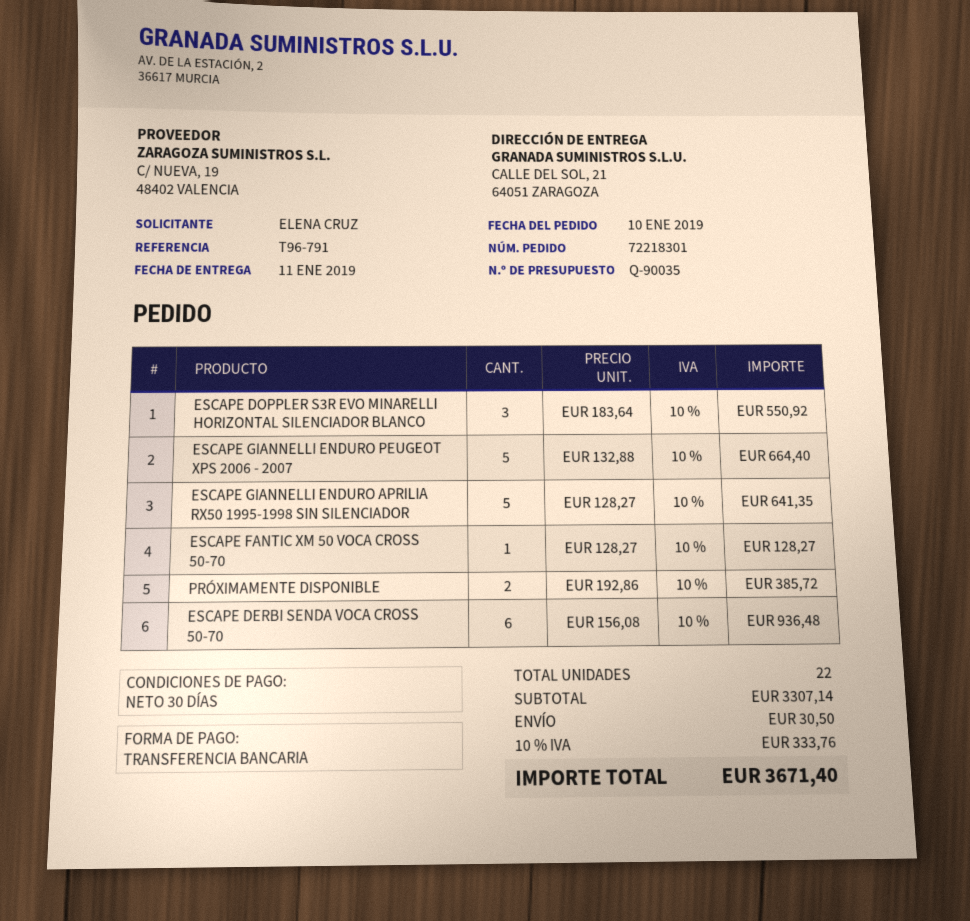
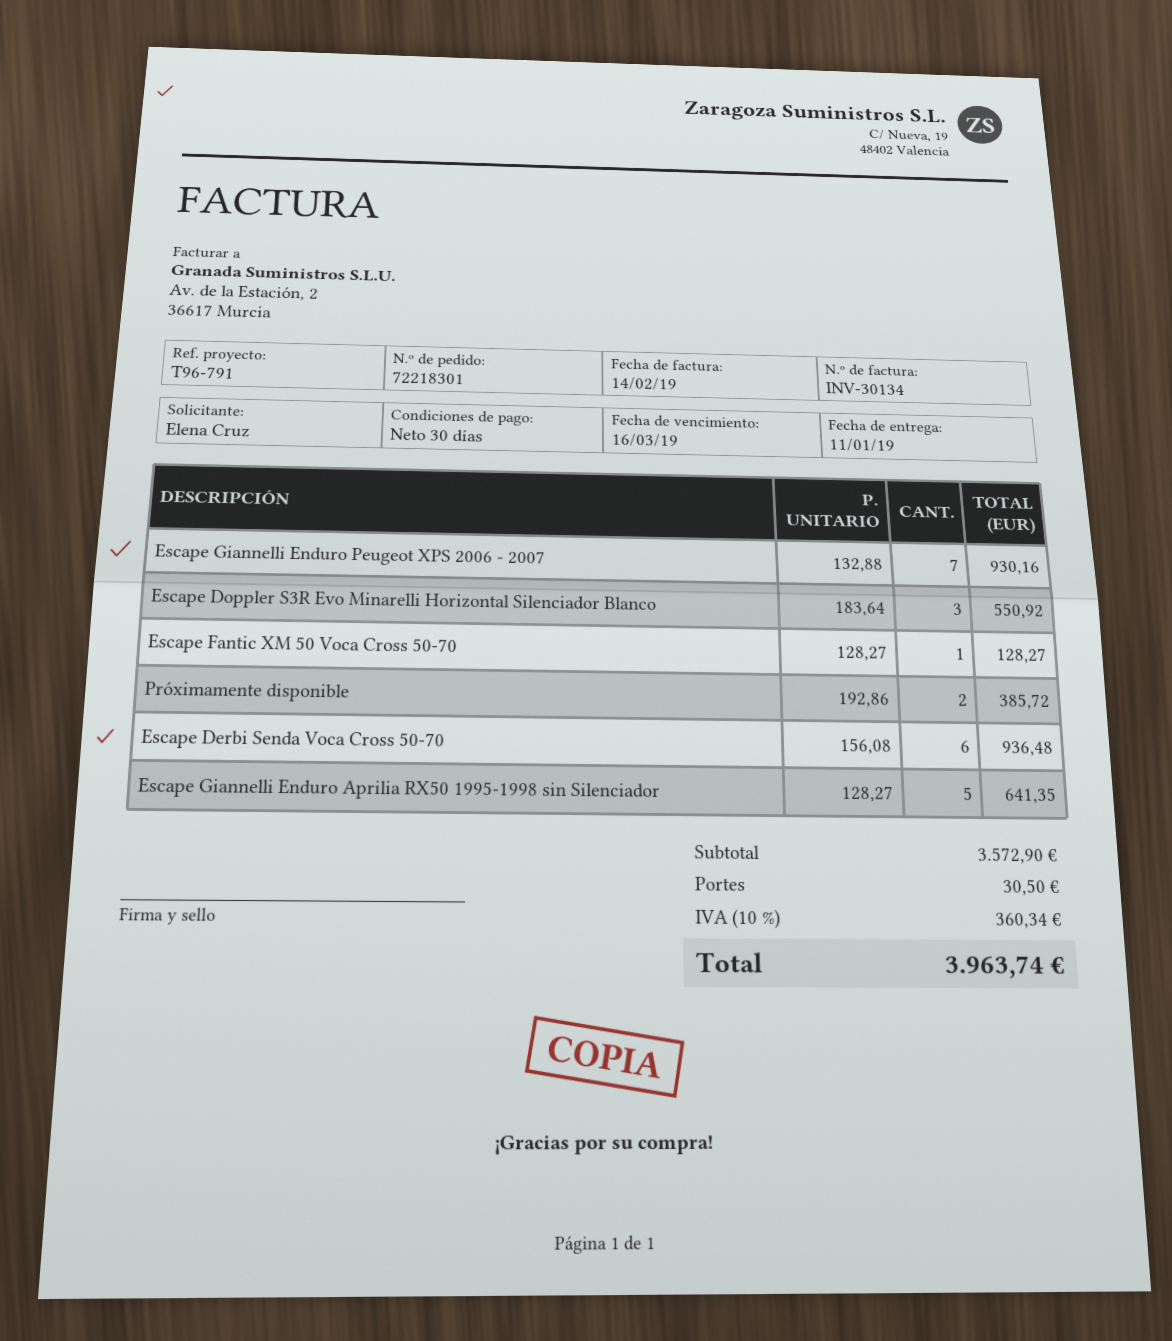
ESCAPE GIANNELLI ENDURO PEUGEOT XPS 2006 - 2007: 5 x 132.88 = 664.40 -> 7 x 132.88 = 930.16
subtotal: 3307.14 -> 3572.90
tax: 10% = 333.76 -> 10% = 360.34
total: 3671.40 -> 3963.74

